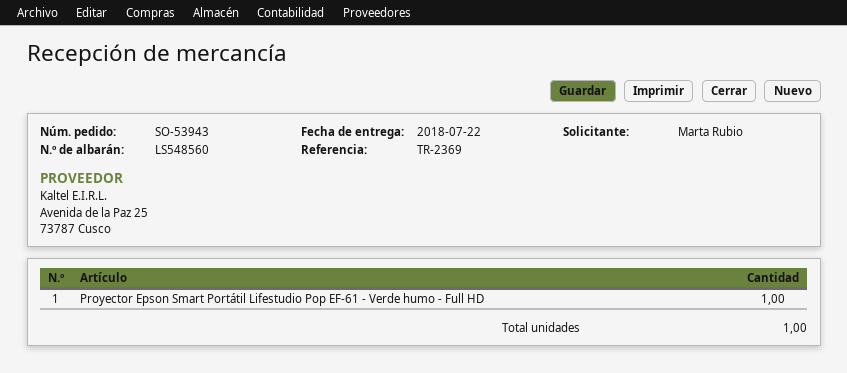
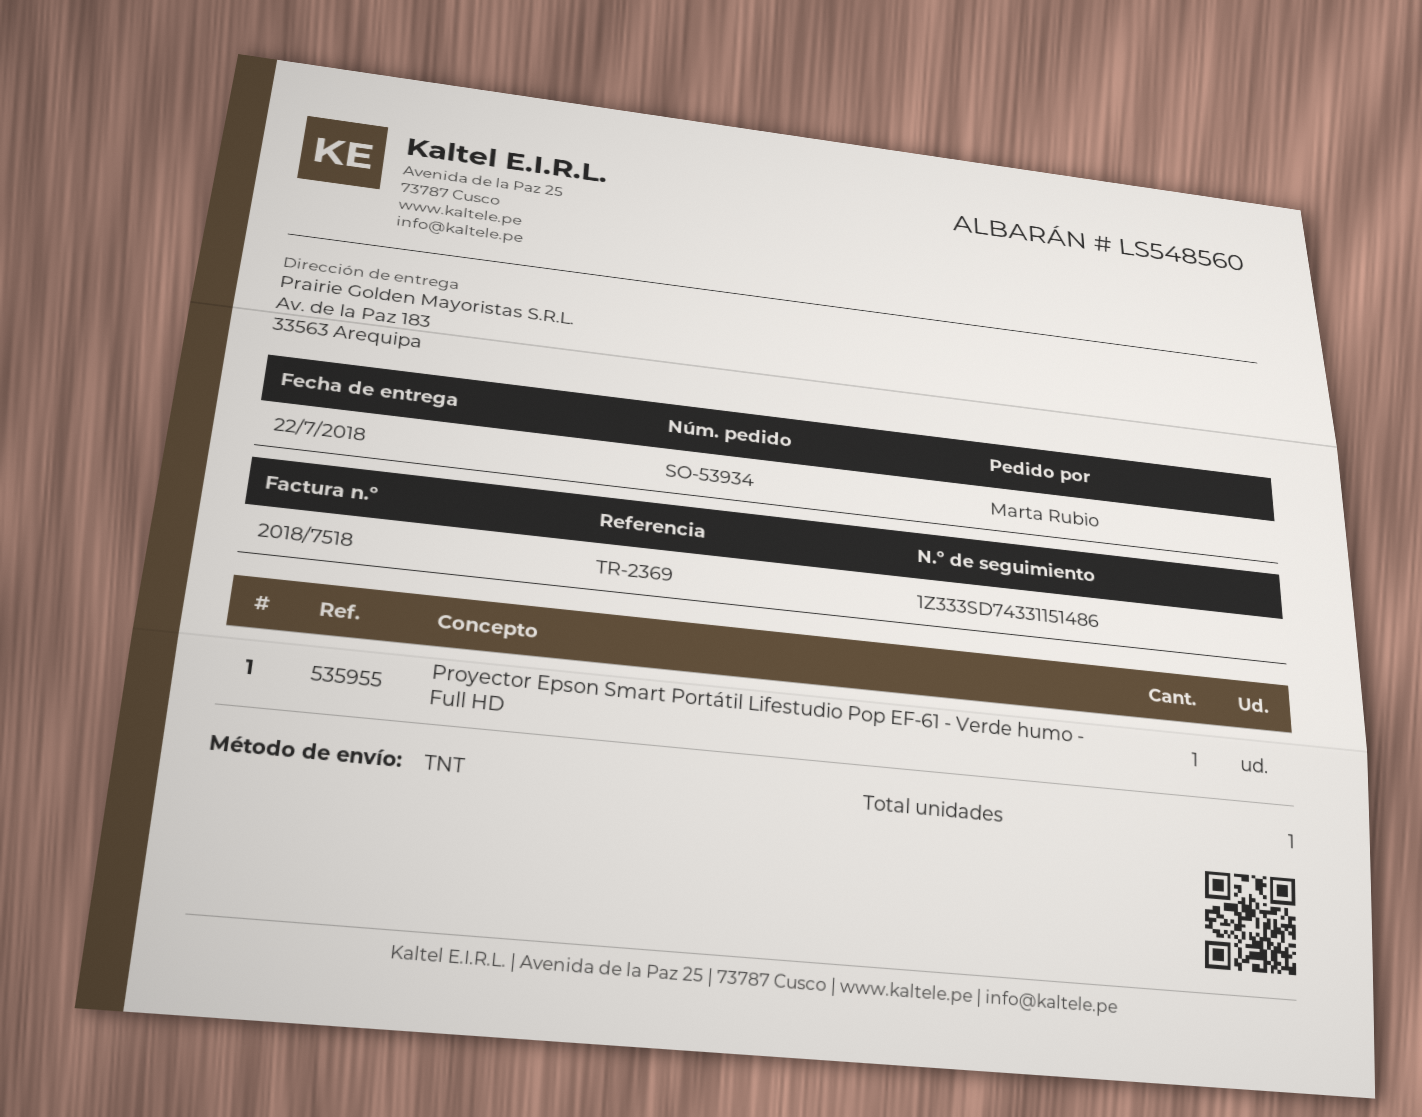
order number: SO-53943 -> SO-53934

